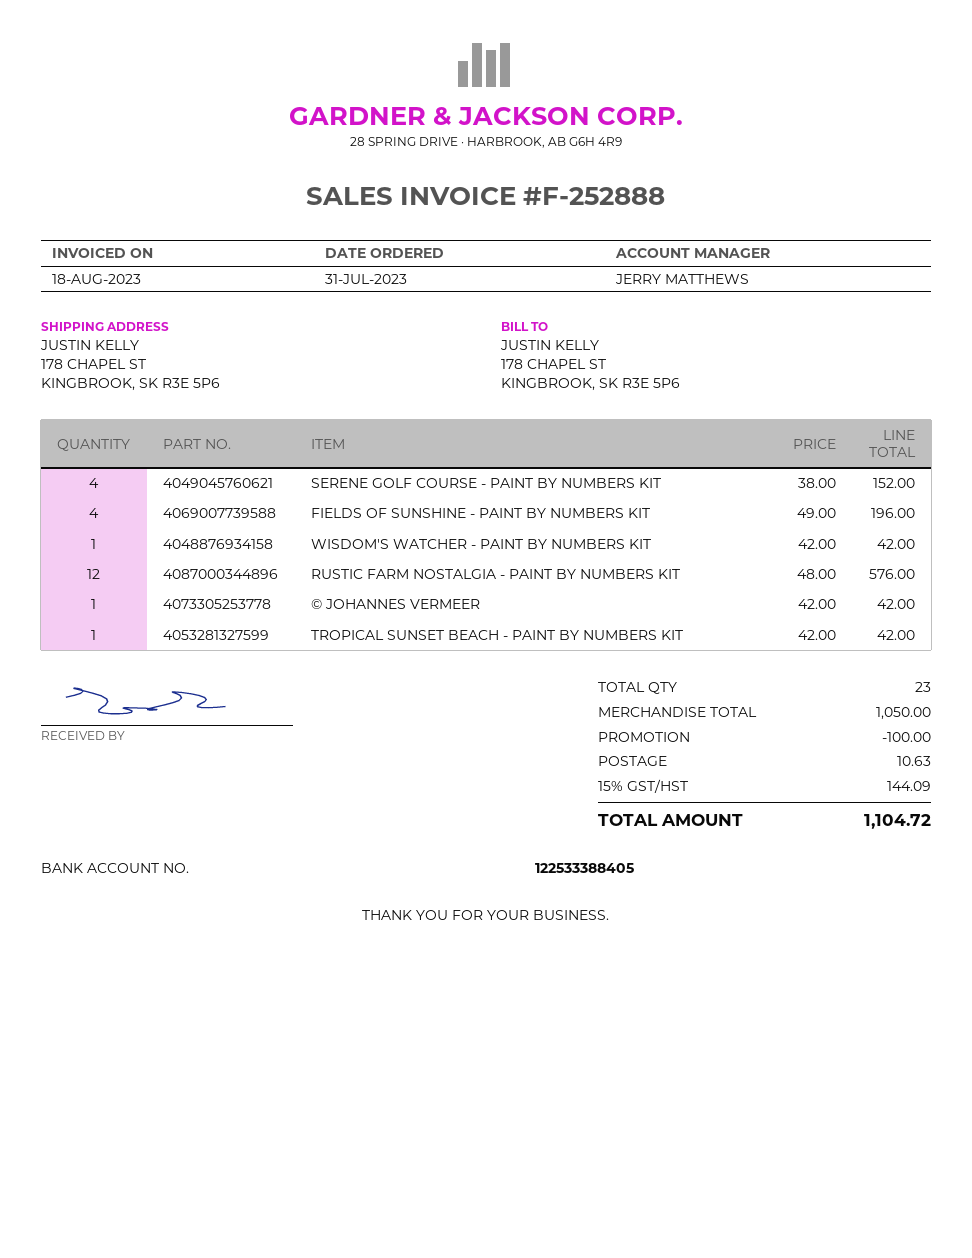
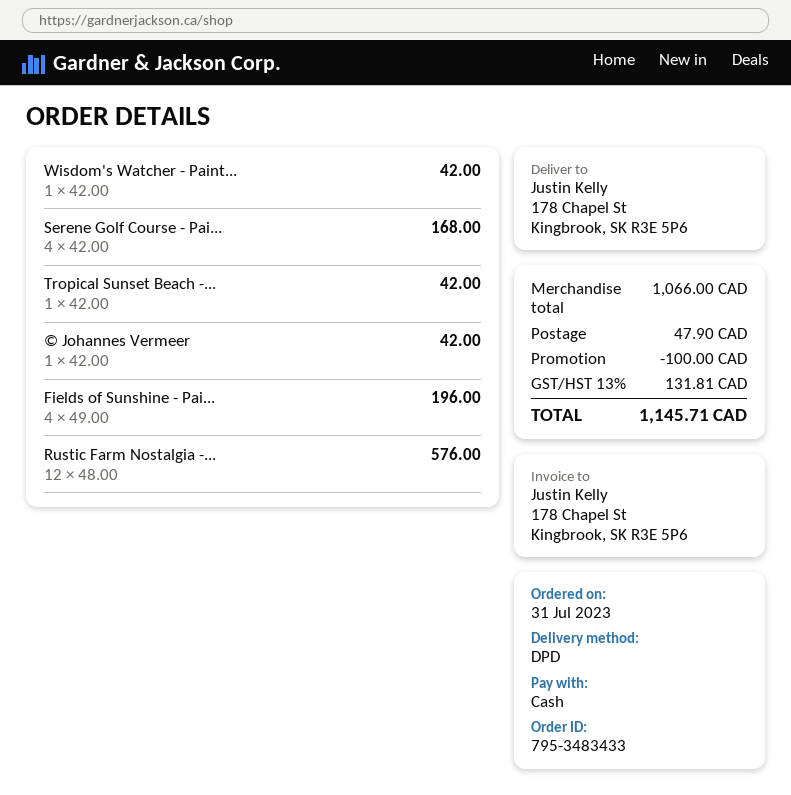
SERENE GOLF COURSE - PAINT BY NUMBERS KIT: 4 x 38.00 = 152.00 -> 4 x 42.00 = 168.00
subtotal: 1050.00 -> 1066.00
shipping: 10.63 -> 47.90
tax: 15% = 144.09 -> 13% = 131.81
total: 1104.72 -> 1145.71

